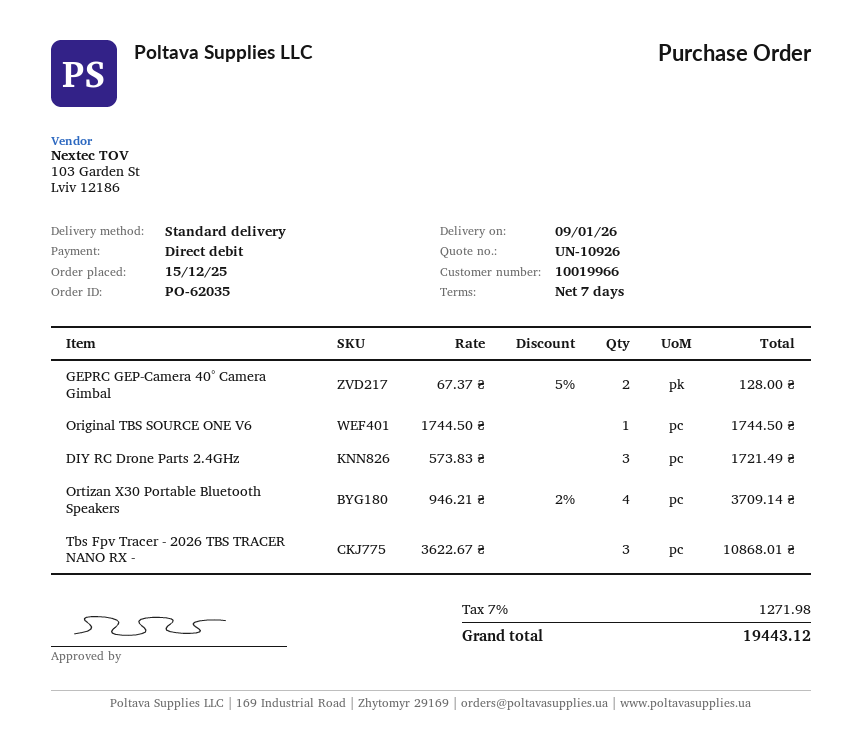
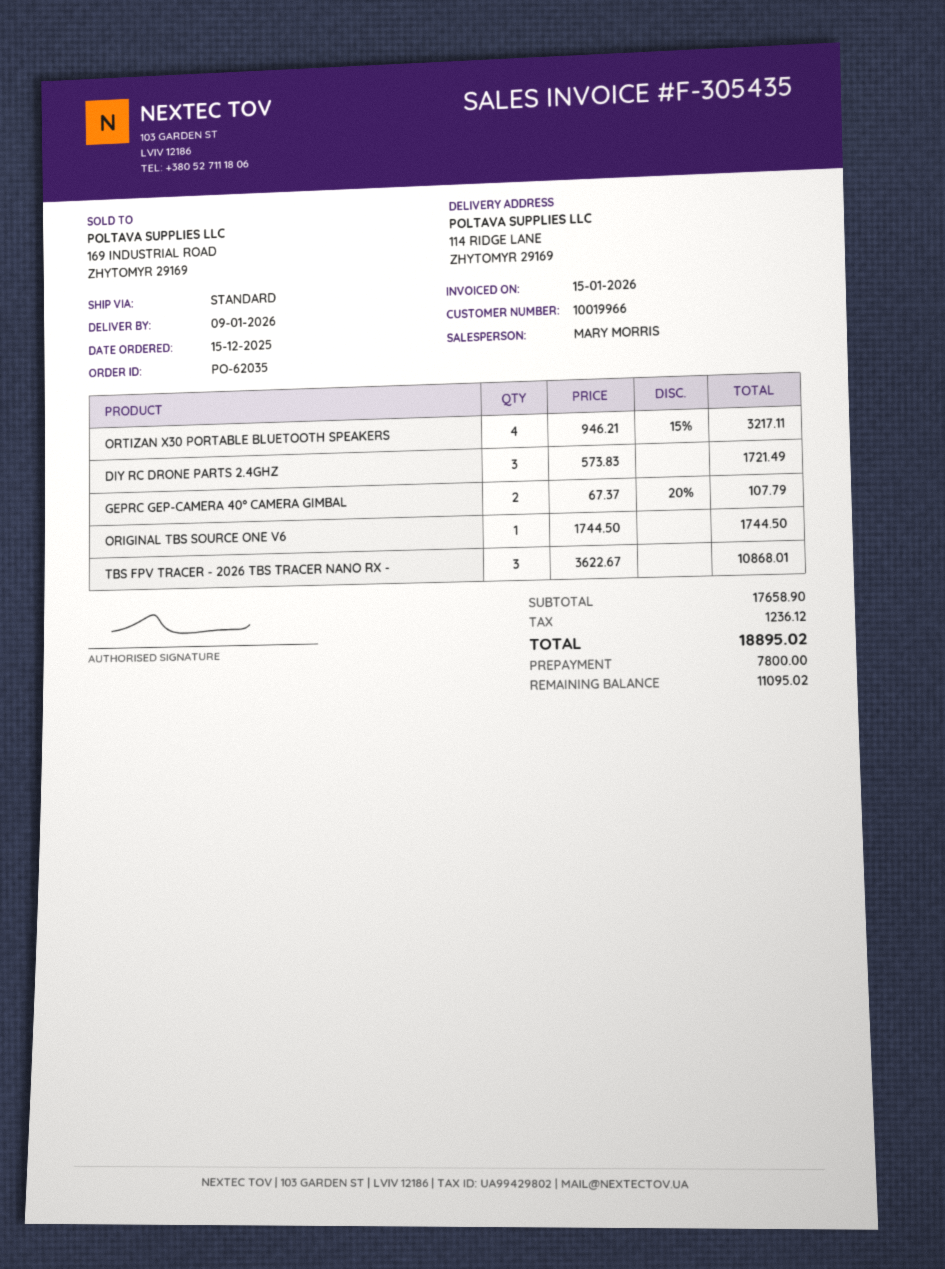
GEPRC GEP-Camera 40° Camera Gimbal: 2 x 67.37 - 5% = 128.00 -> 2 x 67.37 - 20% = 107.79
Ortizan X30 Portable Bluetooth Speakers: 4 x 946.21 - 2% = 3709.14 -> 4 x 946.21 - 15% = 3217.11
tax: 1271.98 -> 1236.12
total: 19443.12 -> 18895.02

